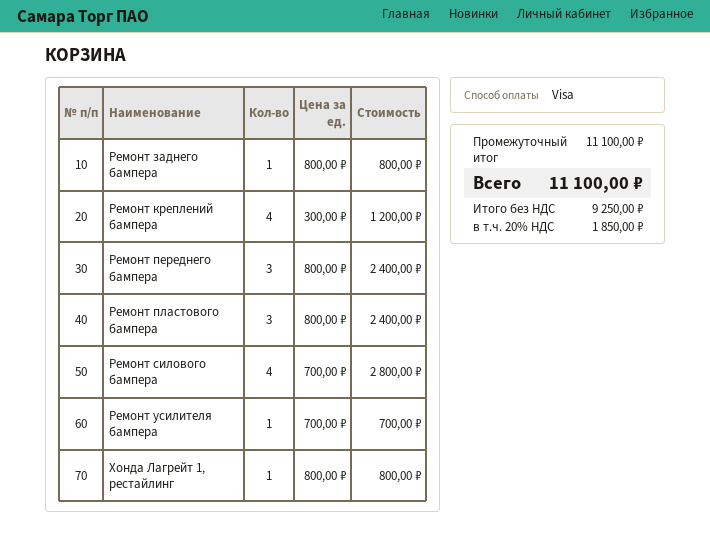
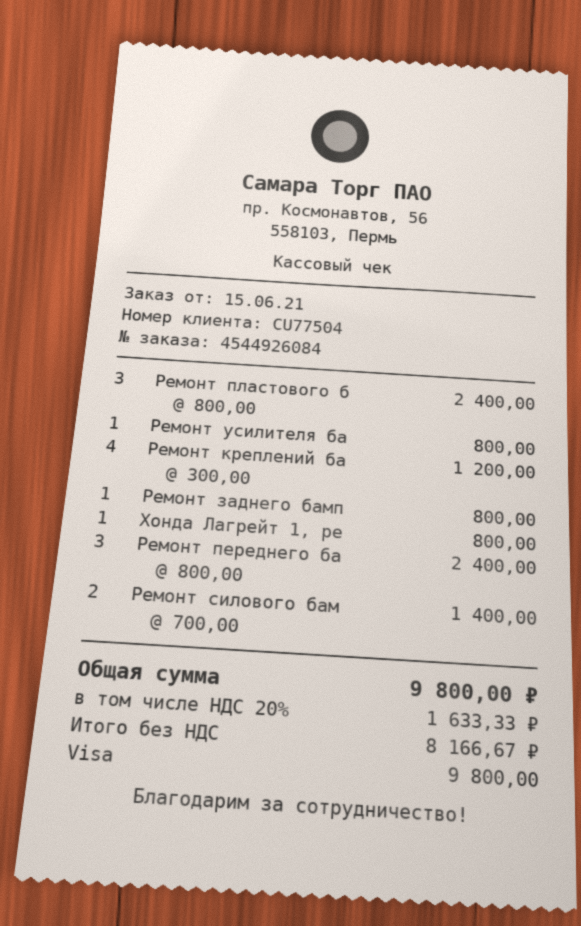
Ремонт силового бампера: 4 x 700.00 = 2800.00 -> 2 x 700.00 = 1400.00
Ремонт усилителя бампера: 1 x 700.00 = 700.00 -> 1 x 800.00 = 800.00
net: 9250.00 -> 8166.67
tax: 20% = 1850.00 -> 20% = 1633.33
total: 11100.00 -> 9800.00

